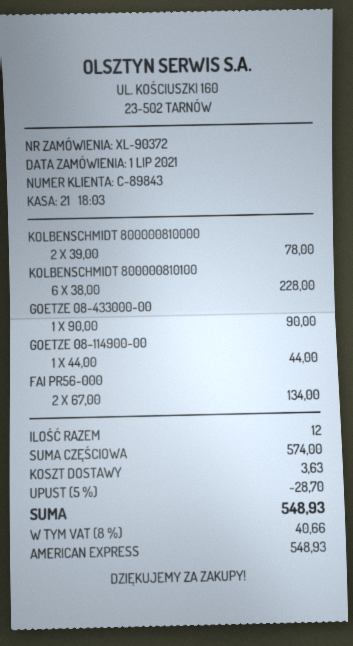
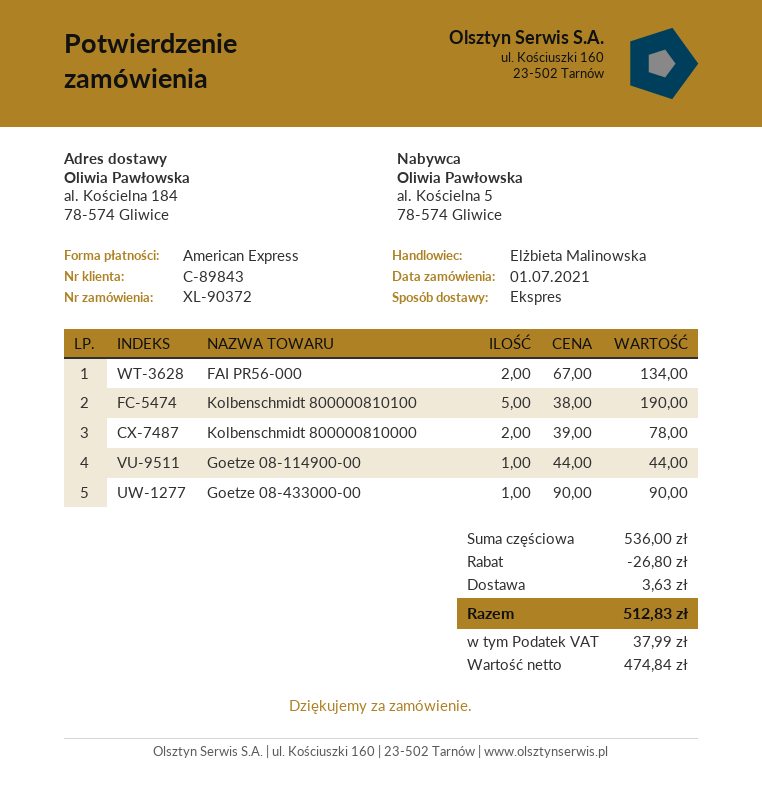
KOLBENSCHMIDT 800000810100: 6 x 38.00 = 228.00 -> 5 x 38.00 = 190.00
subtotal: 574.00 -> 536.00
discount: 28.70 -> 26.80
tax: 40.66 -> 37.99
total: 548.93 -> 512.83

